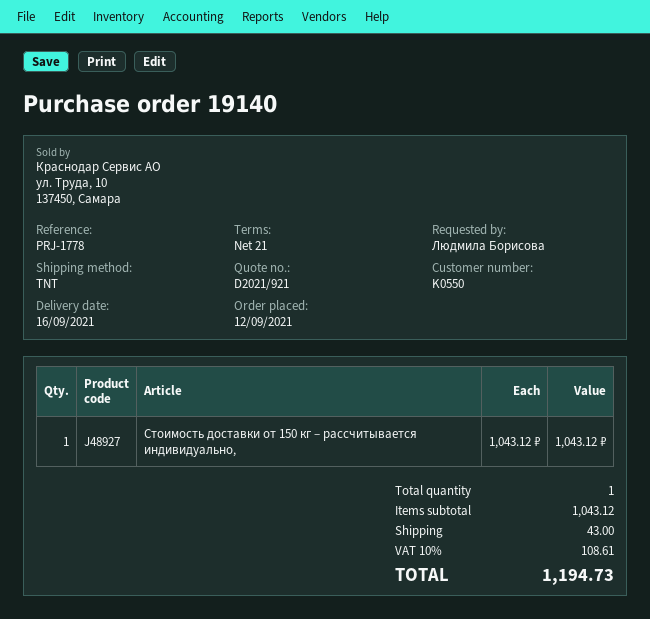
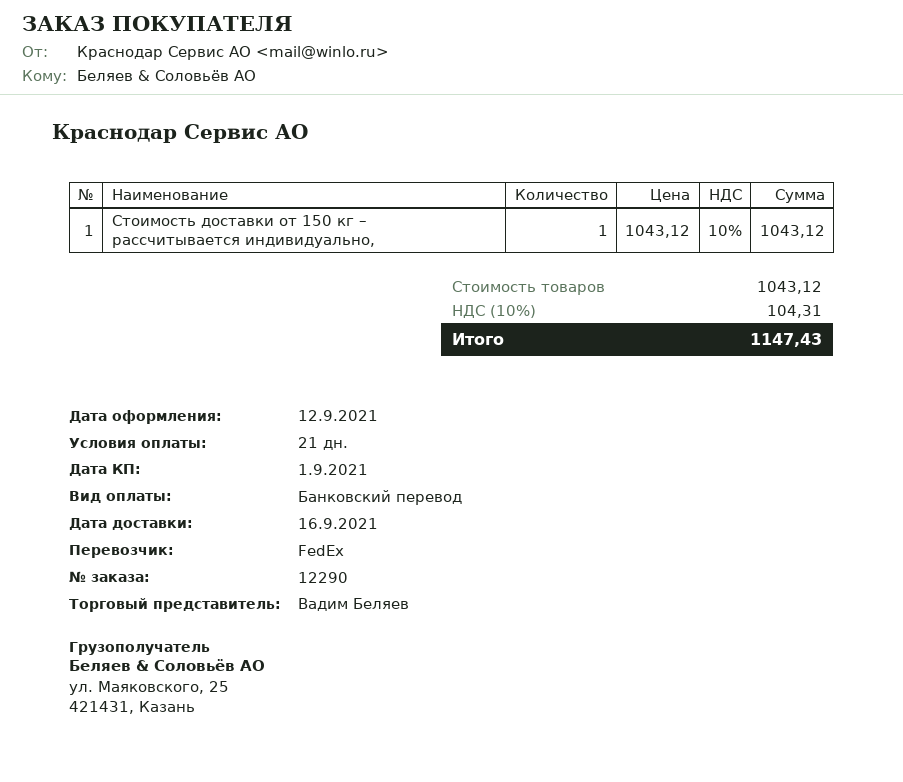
order number: 19140 -> 12290
shipping method: TNT -> FedEx
shipping: 43.00 -> none
tax: 10% = 108.61 -> 10% = 104.31
total: 1194.73 -> 1147.43

